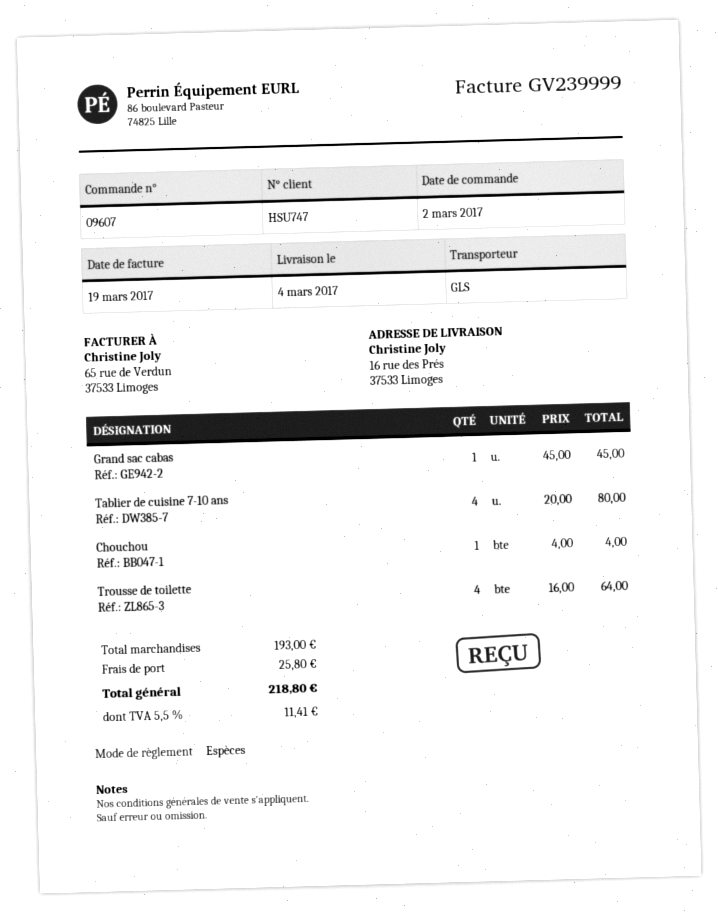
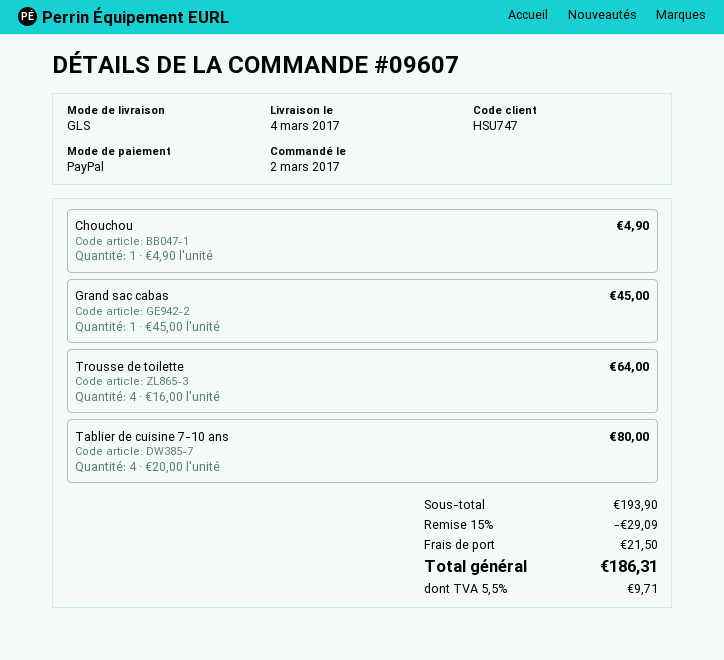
payment method: cash -> PayPal
Chouchou: 1 x 4.00 = 4.00 -> 1 x 4.90 = 4.90
subtotal: 193.00 -> 193.90
discount: none -> 15% = 29.09
shipping: 25.80 -> 21.50
tax: 5.5% = 11.41 -> 5.5% = 9.71
total: 218.80 -> 186.31

